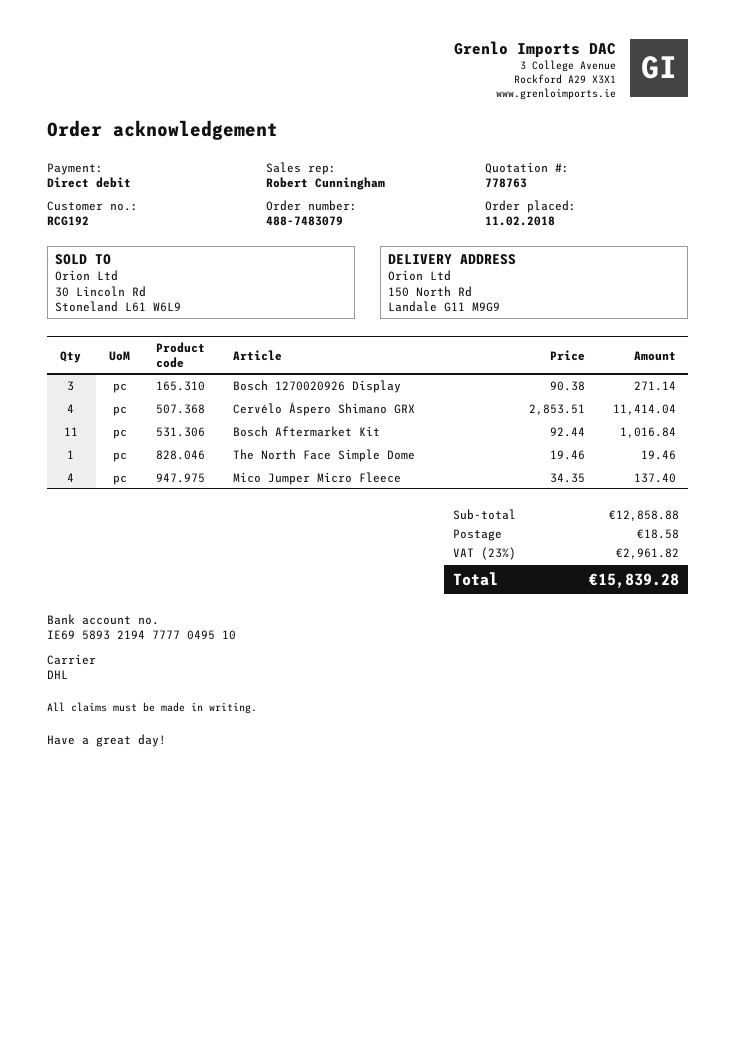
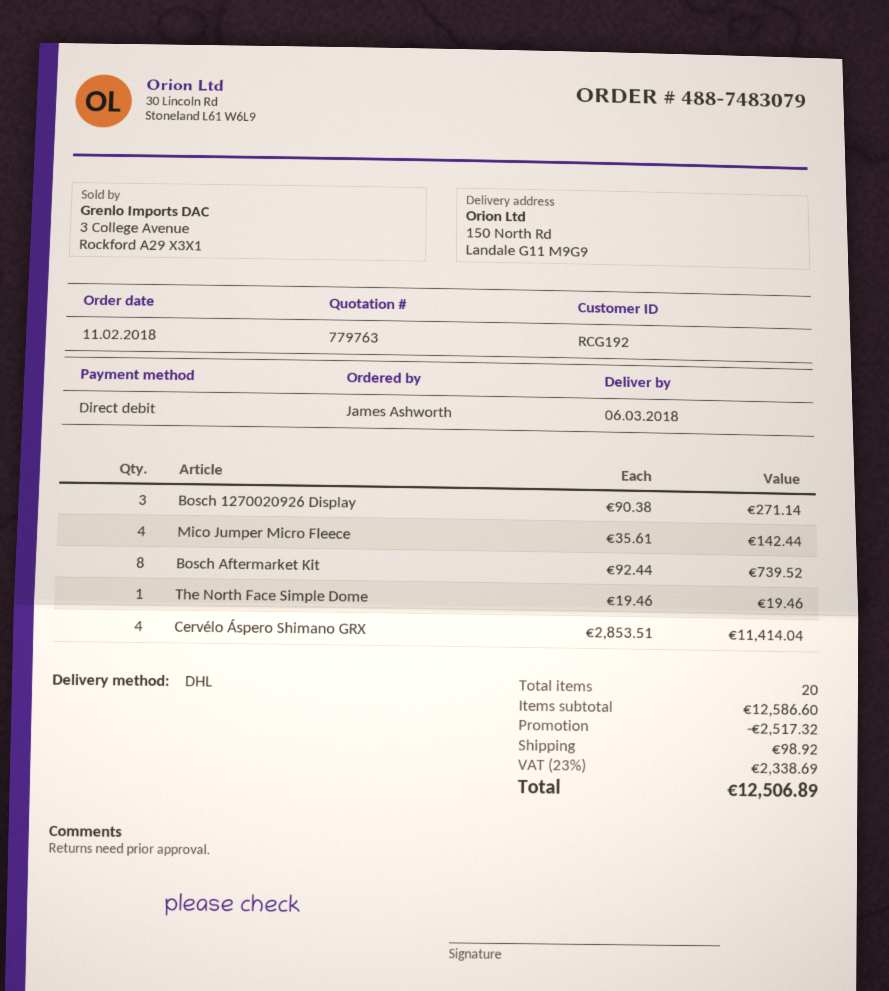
quote number: 778763 -> 779763
Bosch Aftermarket Kit: 11 x 92.44 = 1016.84 -> 8 x 92.44 = 739.52
Mico Jumper Micro Fleece: 4 x 34.35 = 137.40 -> 4 x 35.61 = 142.44
subtotal: 12858.88 -> 12586.60
discount: none -> 2517.32
shipping: 18.58 -> 98.92
tax: 23% = 2961.82 -> 23% = 2338.69
total: 15839.28 -> 12506.89

